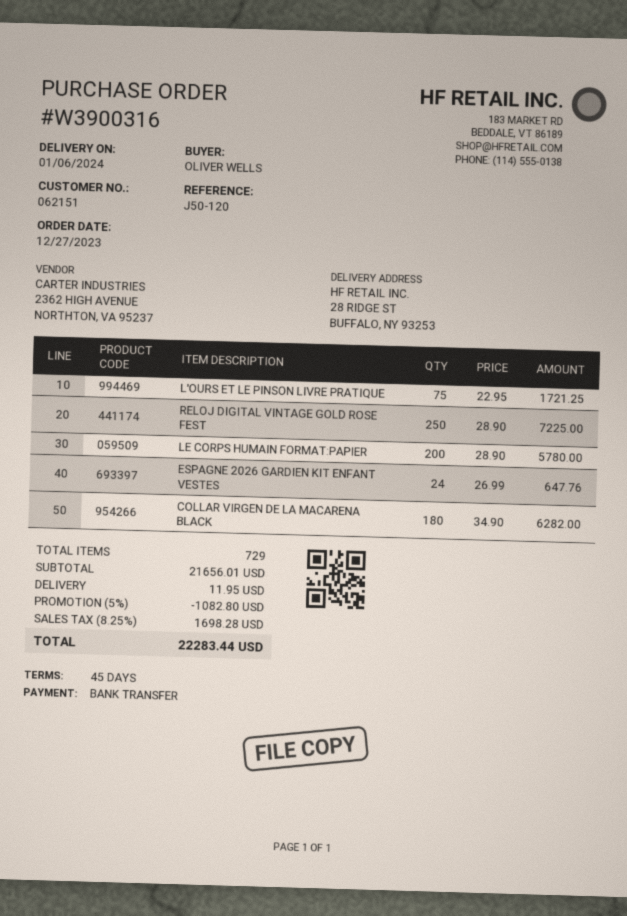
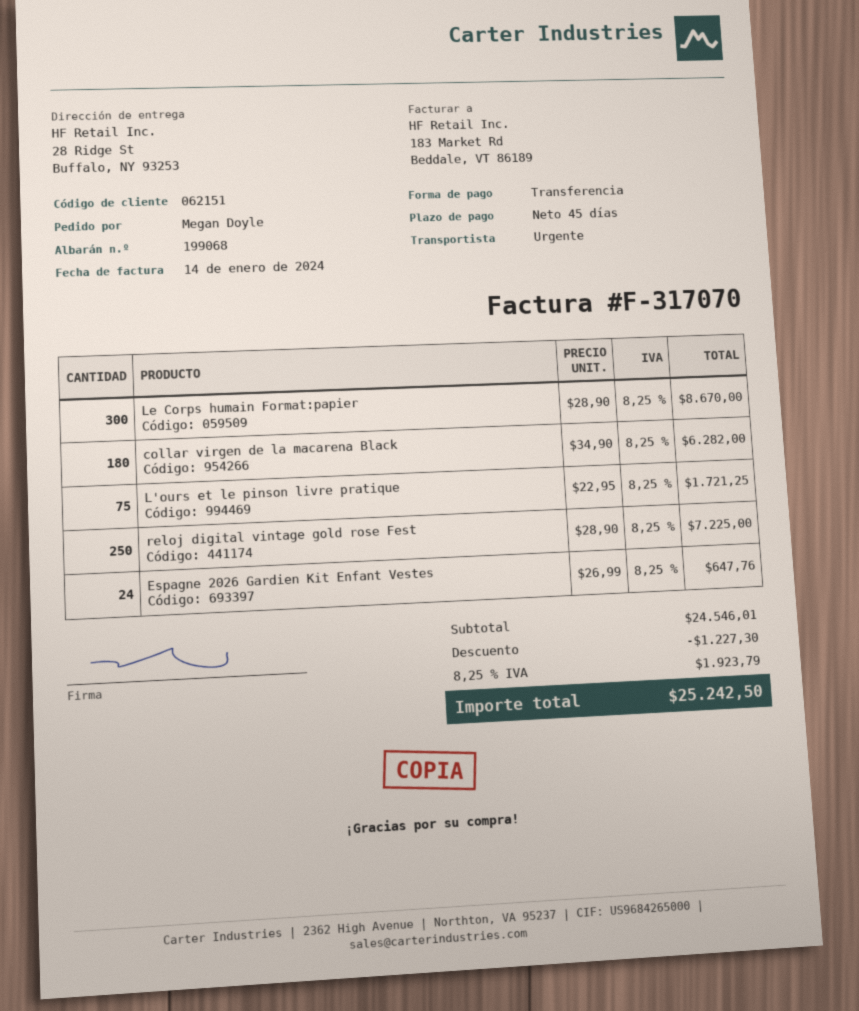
ordered by: OLIVER WELLS -> Megan Doyle
LE CORPS HUMAIN FORMAT:PAPIER: 200 x 28.90 = 5780.00 -> 300 x 28.90 = 8670.00
subtotal: 21656.01 -> 24546.01
discount: 1082.80 -> 1227.30
shipping: 11.95 -> none
tax: 8.25% = 1698.28 -> 8.25% = 1923.79
total: 22283.44 -> 25242.50

